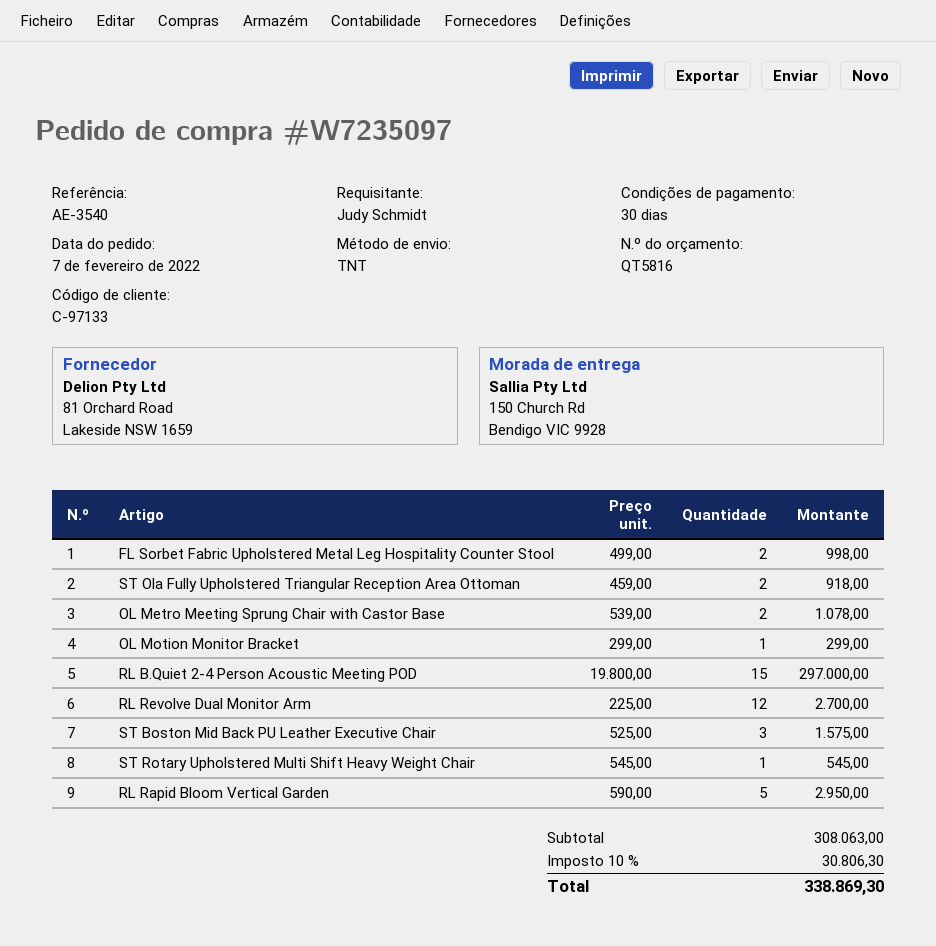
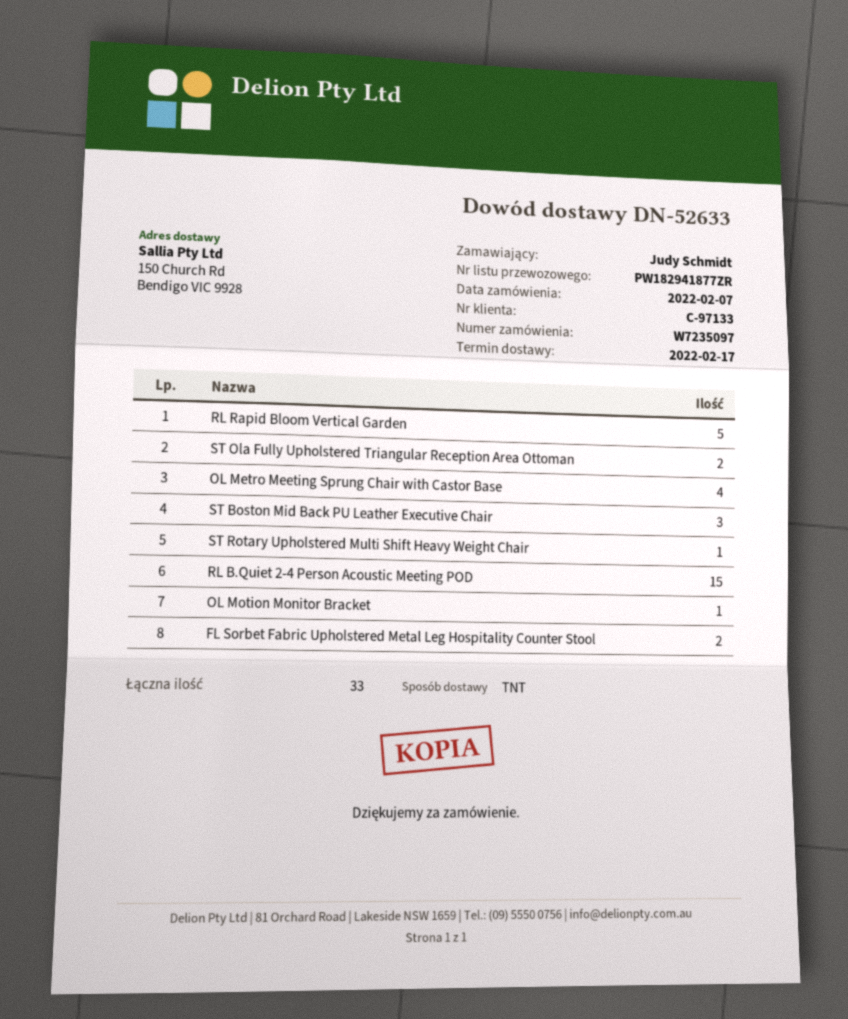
OL Metro Meeting Sprung Chair with Castor Base: 2 -> 4
RL Revolve Dual Monitor Arm: 12 -> none

